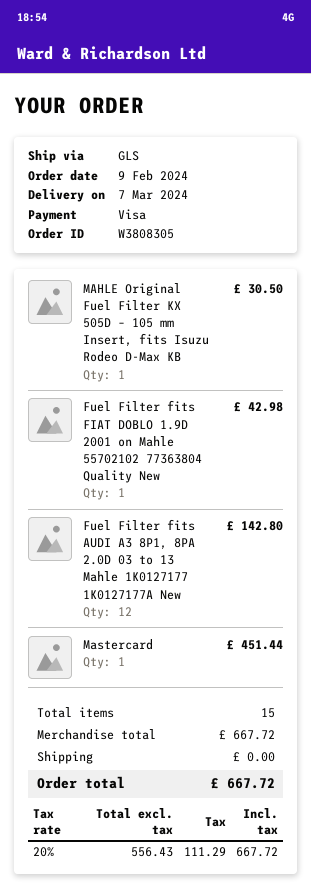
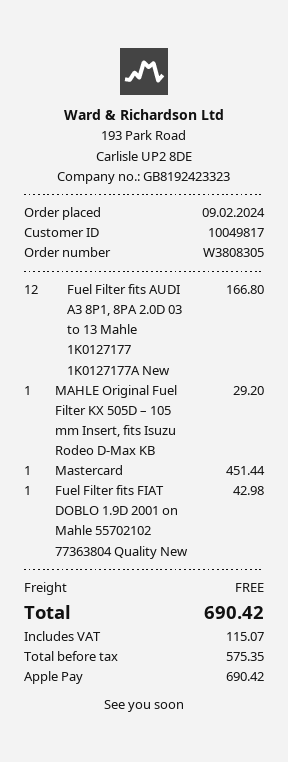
payment method: Visa -> Apple Pay
MAHLE Original Fuel Filter KX 505D – 105 mm Insert, fits Isuzu Rodeo D-Max KB: 1 for 30.50 -> 1 for 29.20
Fuel Filter fits AUDI A3 8P1, 8PA 2.0D 03 to 13 Mahle 1K0127177 1K0127177A New: 12 for 142.80 -> 12 for 166.80
net: 556.43 -> 575.35
tax: 111.29 -> 115.07
total: 667.72 -> 690.42

